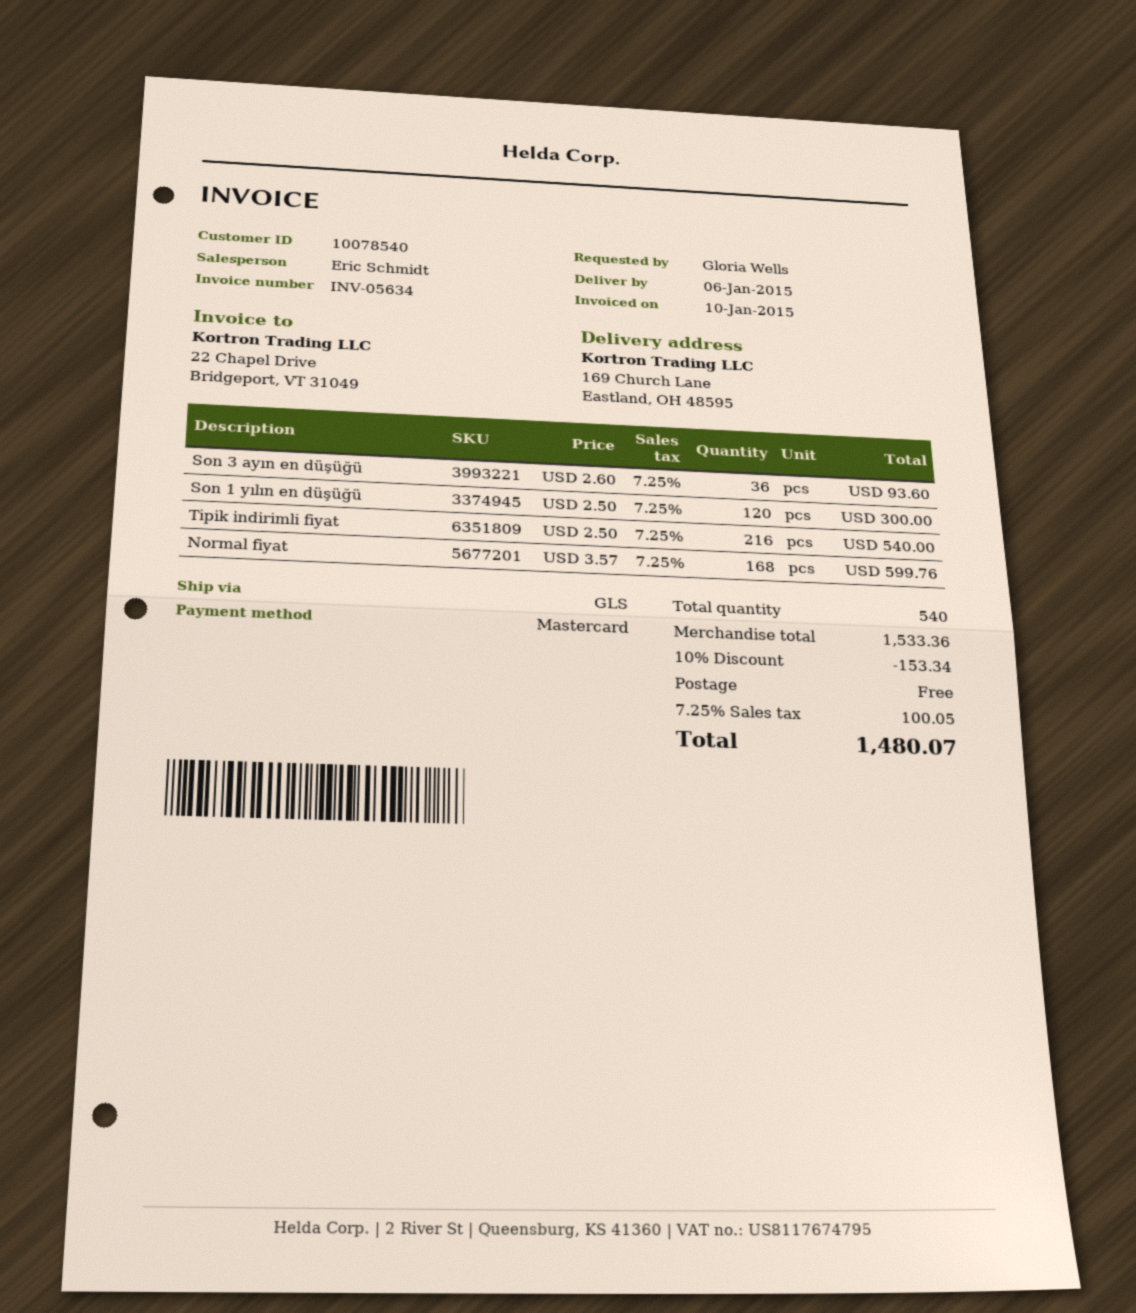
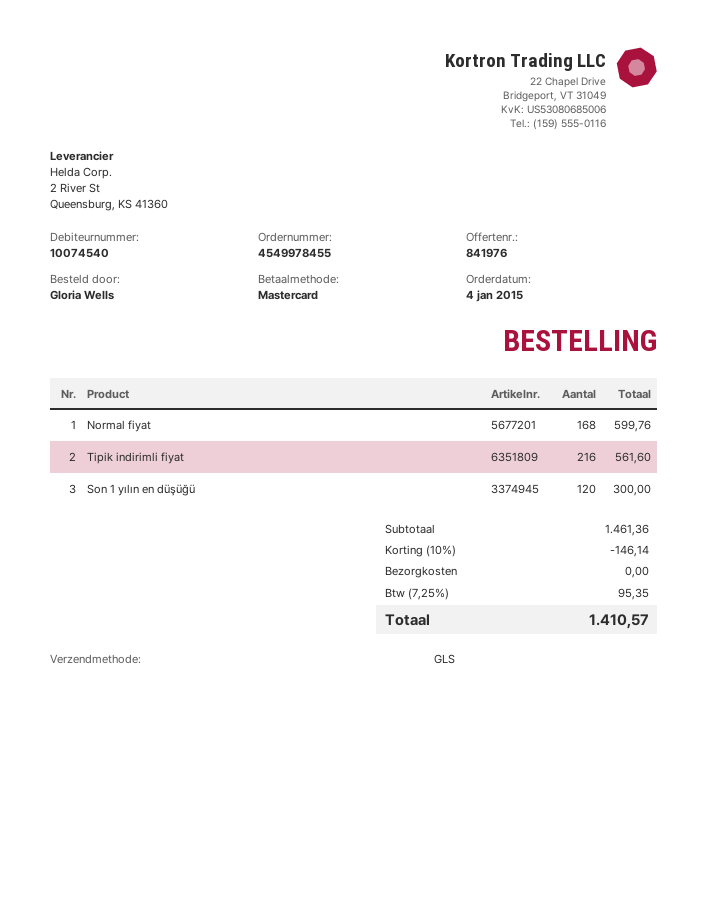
customer number: 10078540 -> 10074540
Son 3 ayın en düşüğü: 36 for 93.60 -> none
Tipik indirimli fiyat: 216 for 540.00 -> 216 for 561.60
subtotal: 1533.36 -> 1461.36
discount: 10% = 153.34 -> 10% = 146.14
tax: 7.25% = 100.05 -> 7.25% = 95.35
total: 1480.07 -> 1410.57

